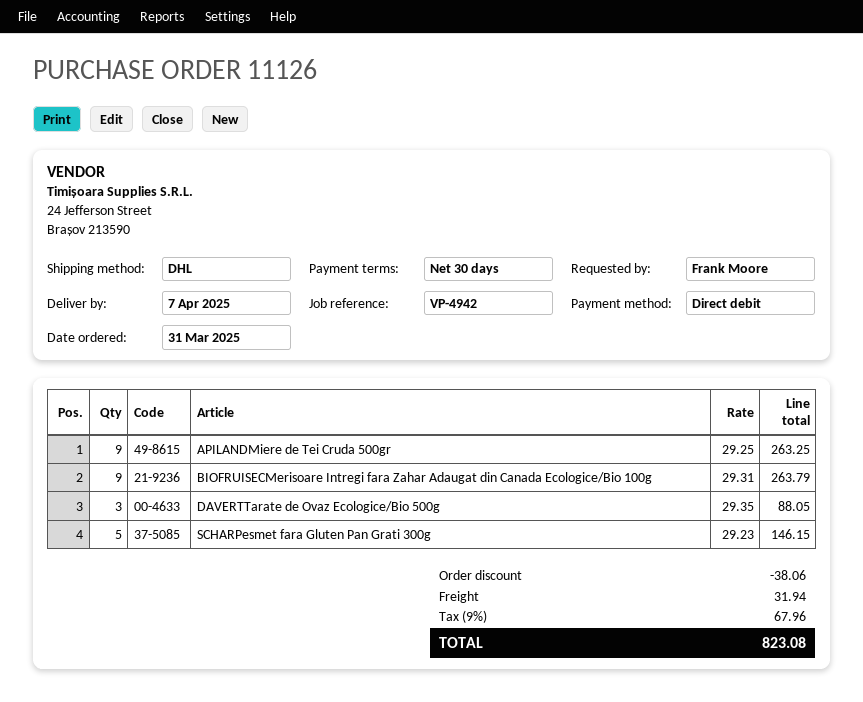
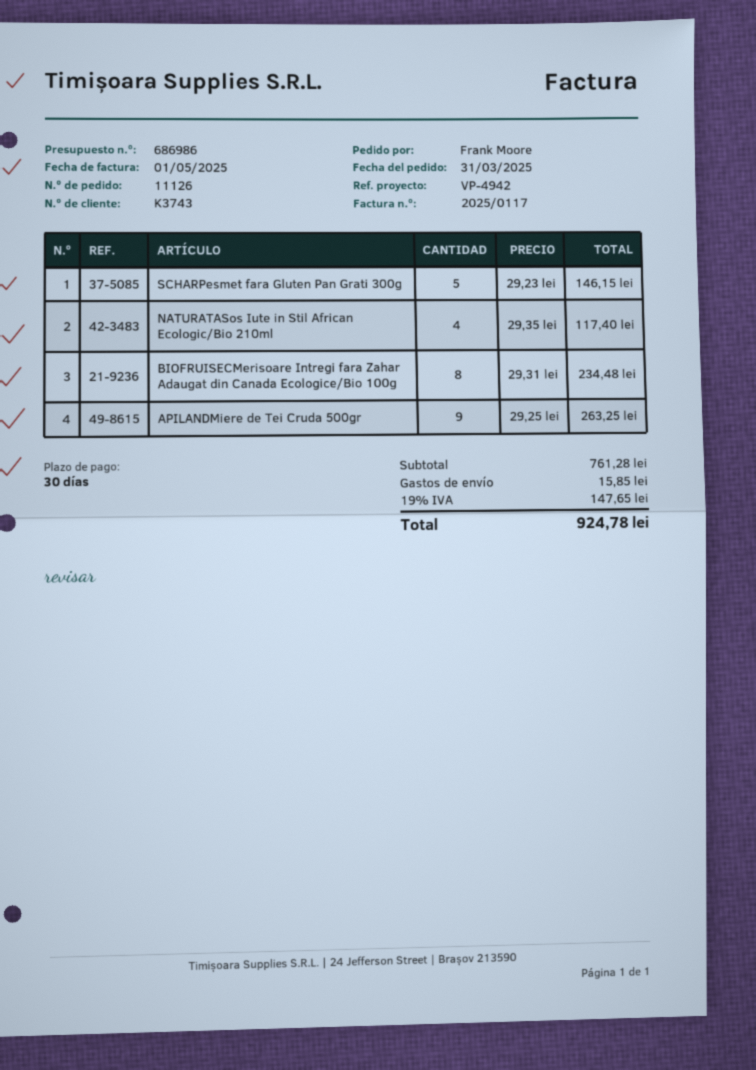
BIOFRUISECMerisoare Intregi fara Zahar Adaugat din Canada Ecologice/Bio 100g: 9 x 29.31 = 263.79 -> 8 x 29.31 = 234.48
DAVERTTarate de Ovaz Ecologice/Bio 500g: 3 x 29.35 = 88.05 -> none
NATURATASos Iute in Stil African Ecologic/Bio 210ml: none -> 4 x 29.35 = 117.40
discount: 38.06 -> none
shipping: 31.94 -> 15.85
tax: 9% = 67.96 -> 19% = 147.65
total: 823.08 -> 924.78

